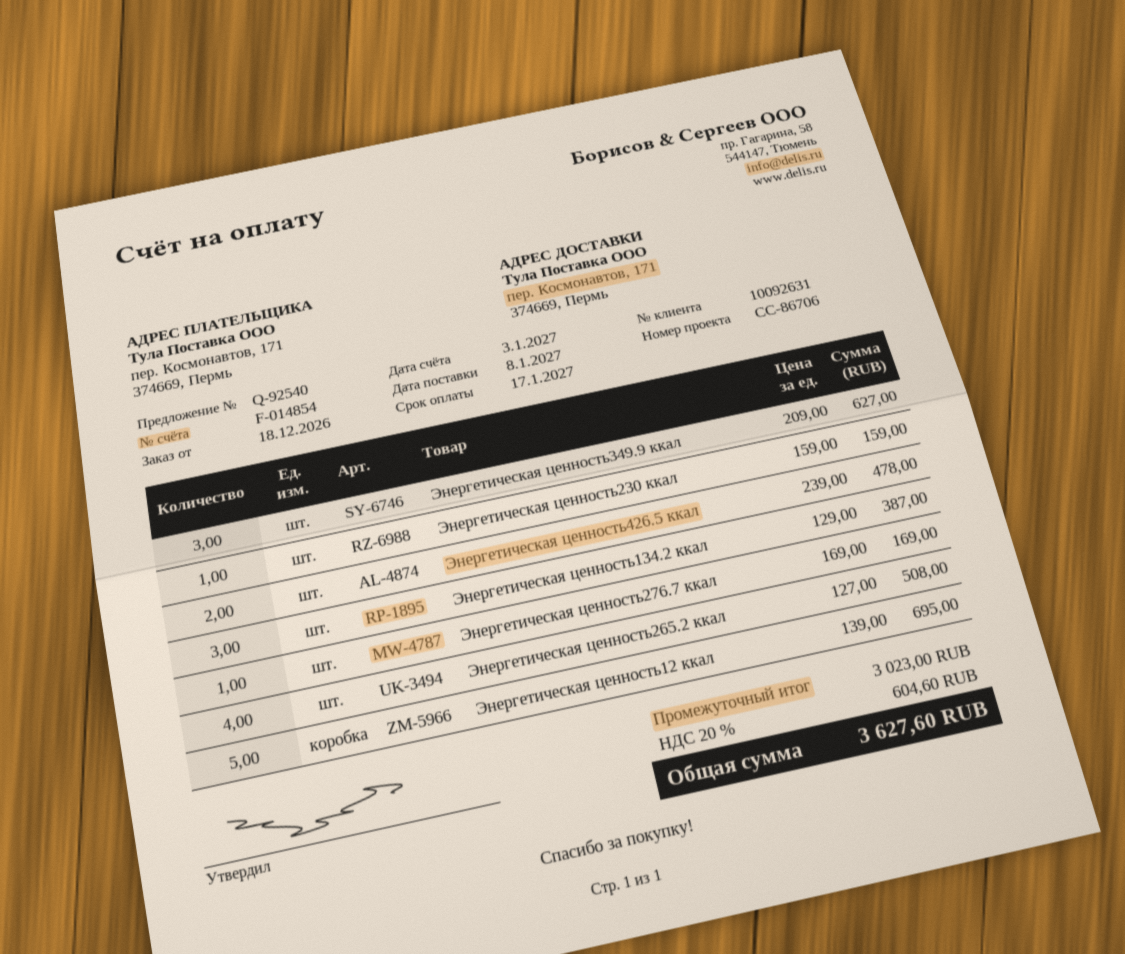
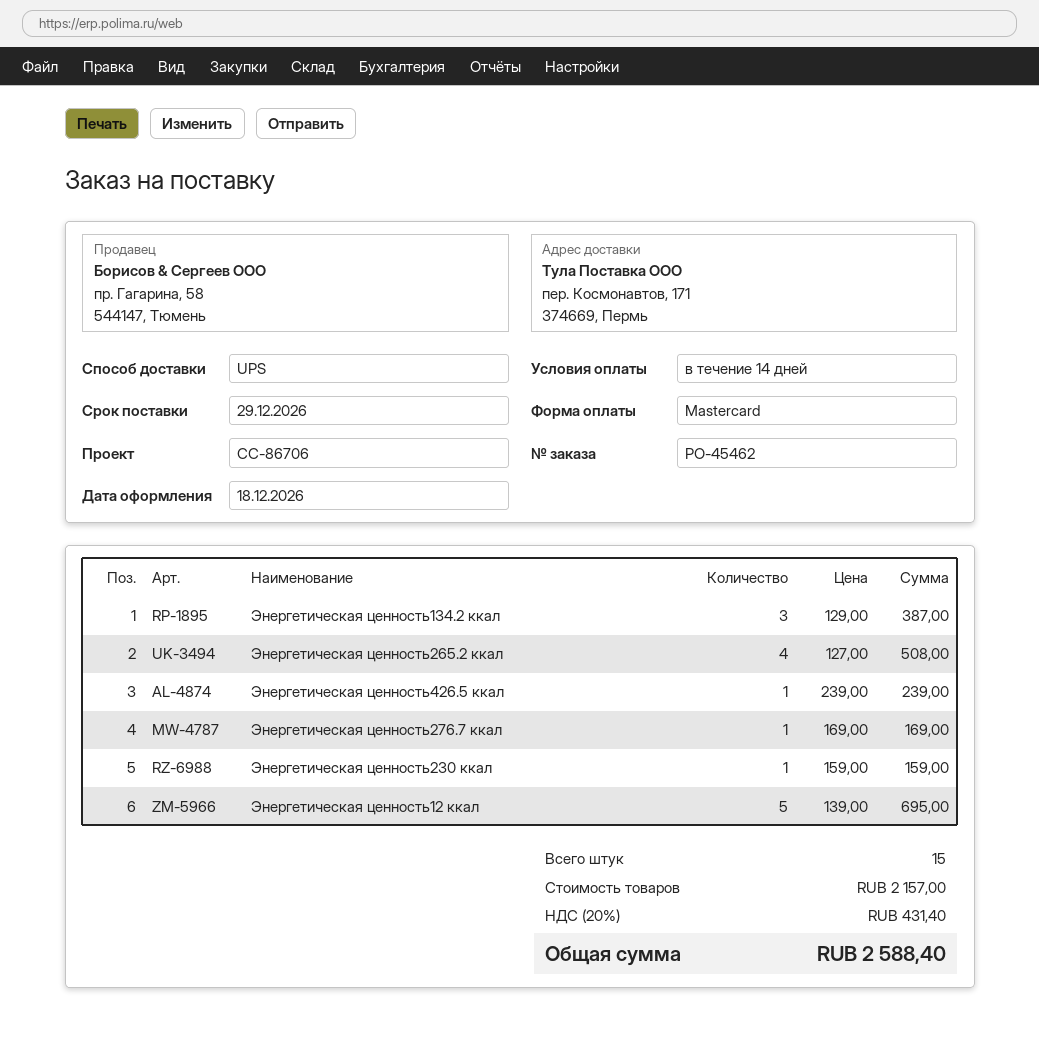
delivery date: 2027-01-08 -> 2026-12-29
Энергетическая ценность349.9 ккал: 3 x 209.00 = 627.00 -> none
Энергетическая ценность426.5 ккал: 2 x 239.00 = 478.00 -> 1 x 239.00 = 239.00
subtotal: 3023.00 -> 2157.00
tax: 20% = 604.60 -> 20% = 431.40
total: 3627.60 -> 2588.40

